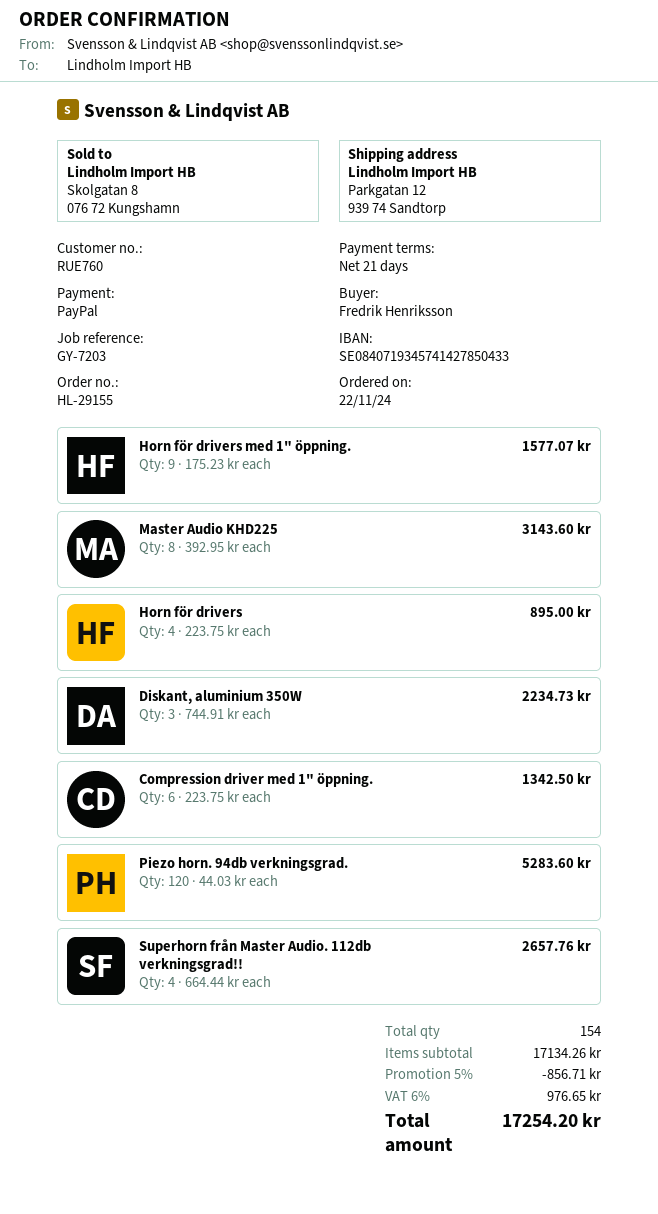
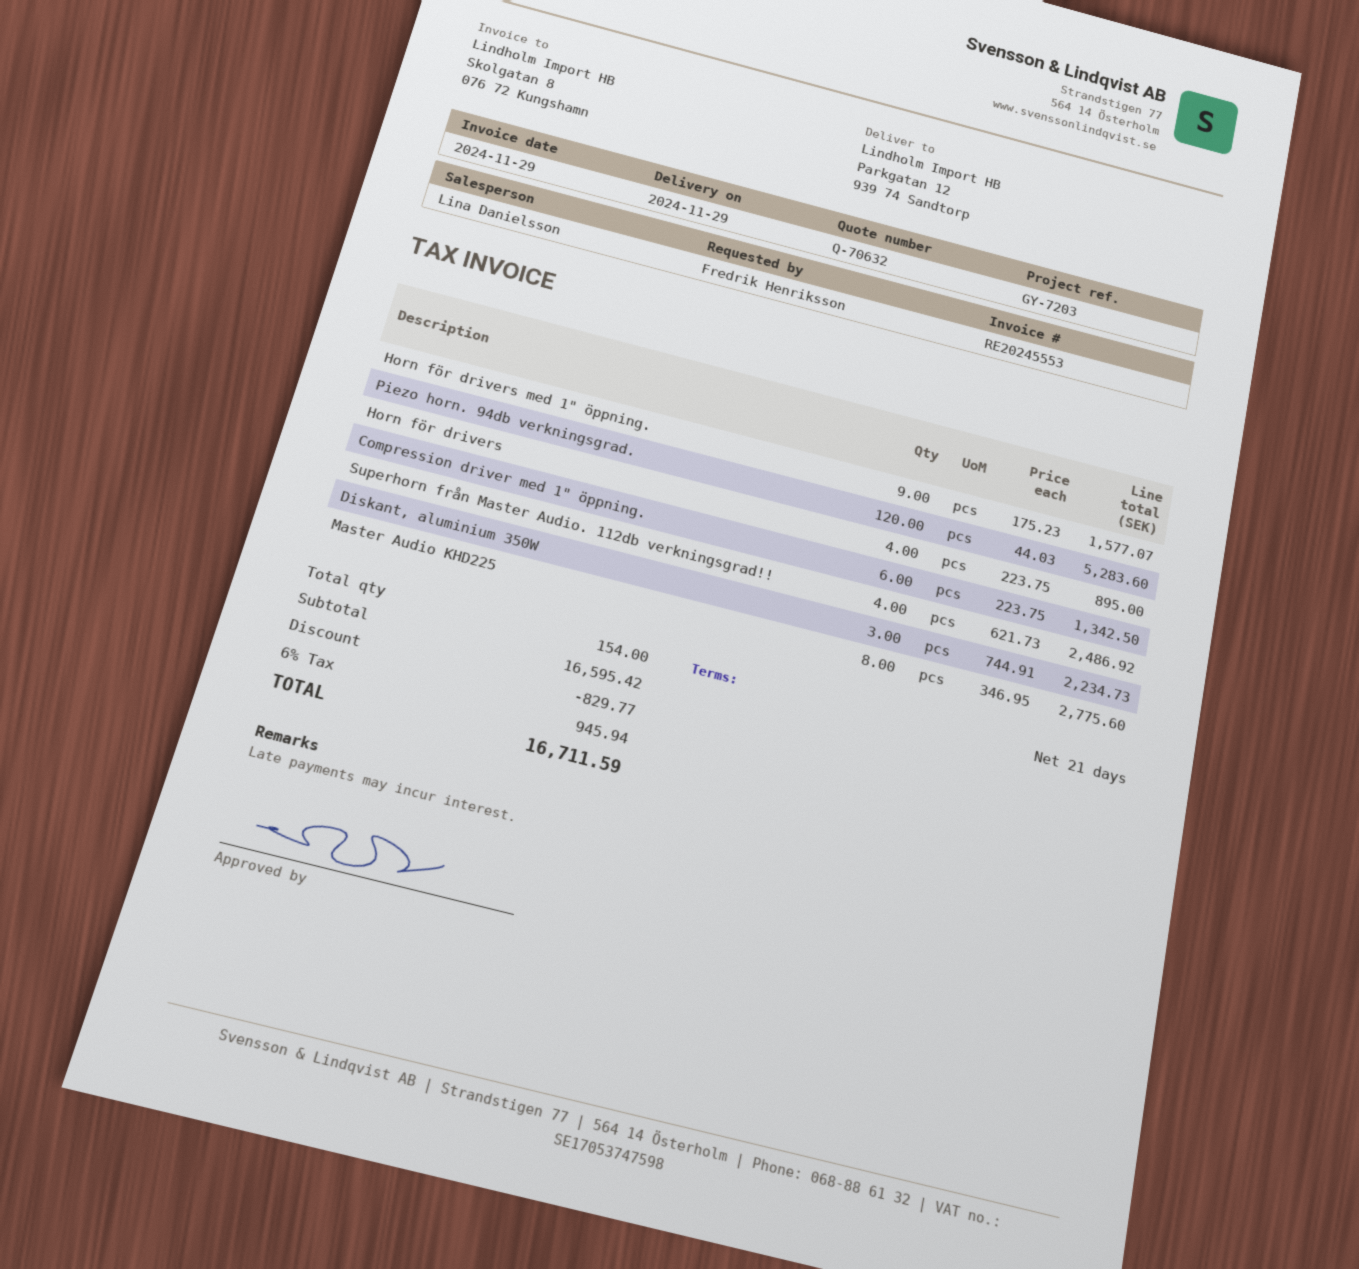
Master Audio KHD225: 8 x 392.95 = 3143.60 -> 8 x 346.95 = 2775.60
Superhorn från Master Audio. 112db verkningsgrad!!: 4 x 664.44 = 2657.76 -> 4 x 621.73 = 2486.92
subtotal: 17134.26 -> 16595.42
discount: 856.71 -> 829.77
tax: 6% = 976.65 -> 6% = 945.94
total: 17254.20 -> 16711.59

